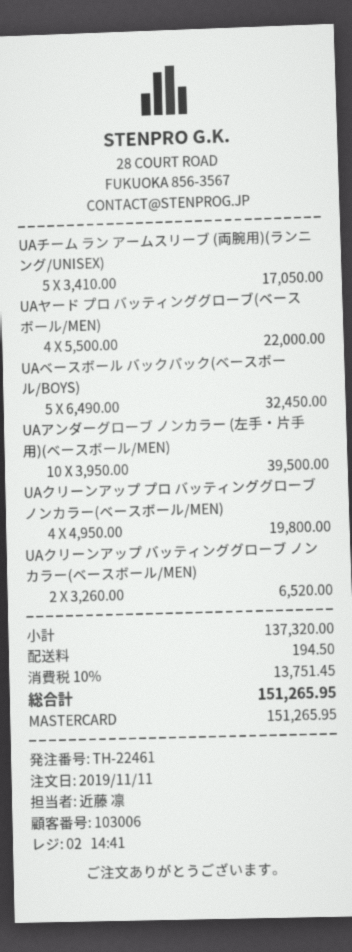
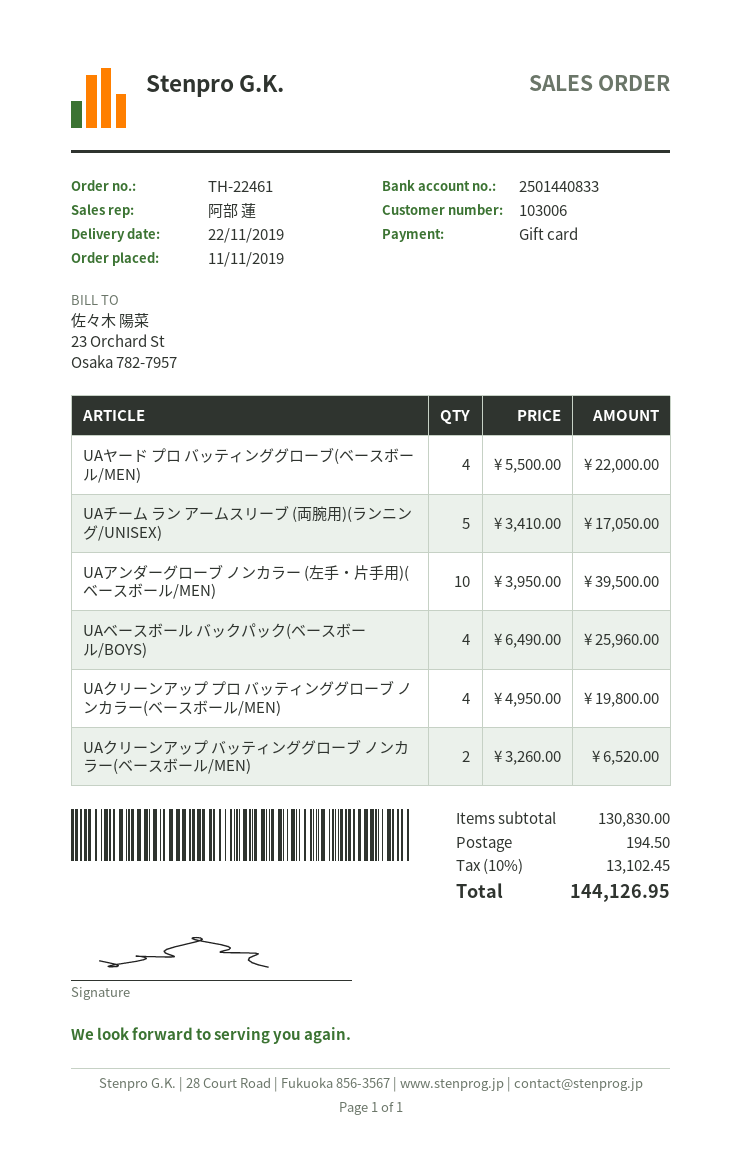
sales rep: 近藤 凛 -> 阿部 蓮
payment method: Mastercard -> gift card
UAベースボール バックパック(ベースボール/BOYS): 5 x 6490.00 = 32450.00 -> 4 x 6490.00 = 25960.00
subtotal: 137320.00 -> 130830.00
tax: 10% = 13751.45 -> 10% = 13102.45
total: 151265.95 -> 144126.95

